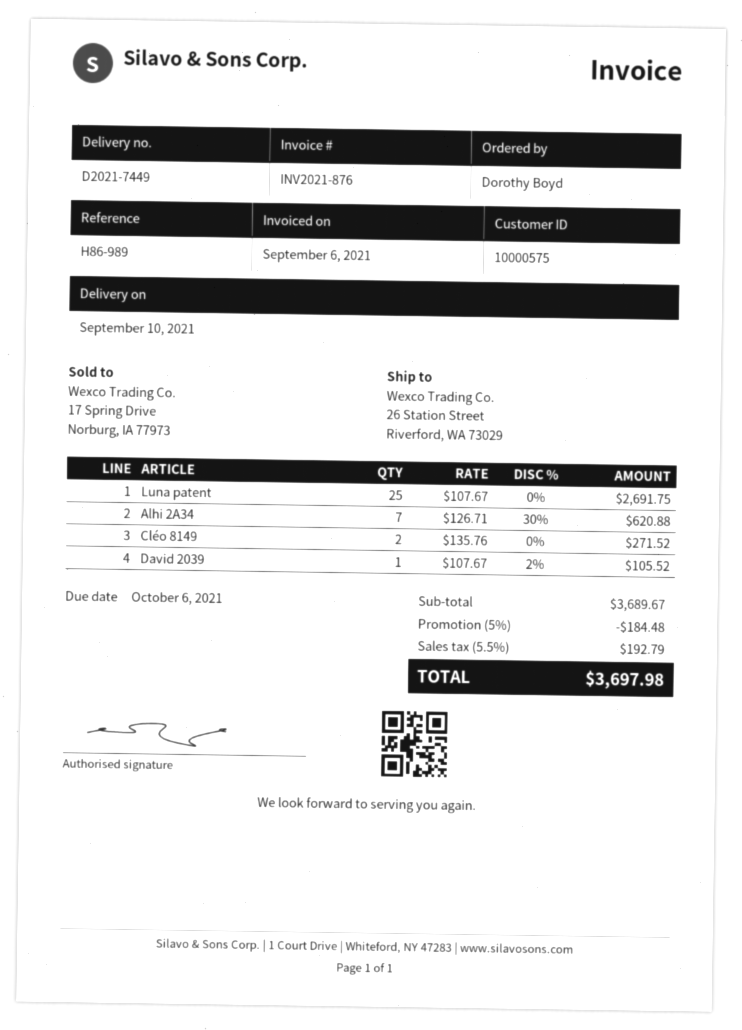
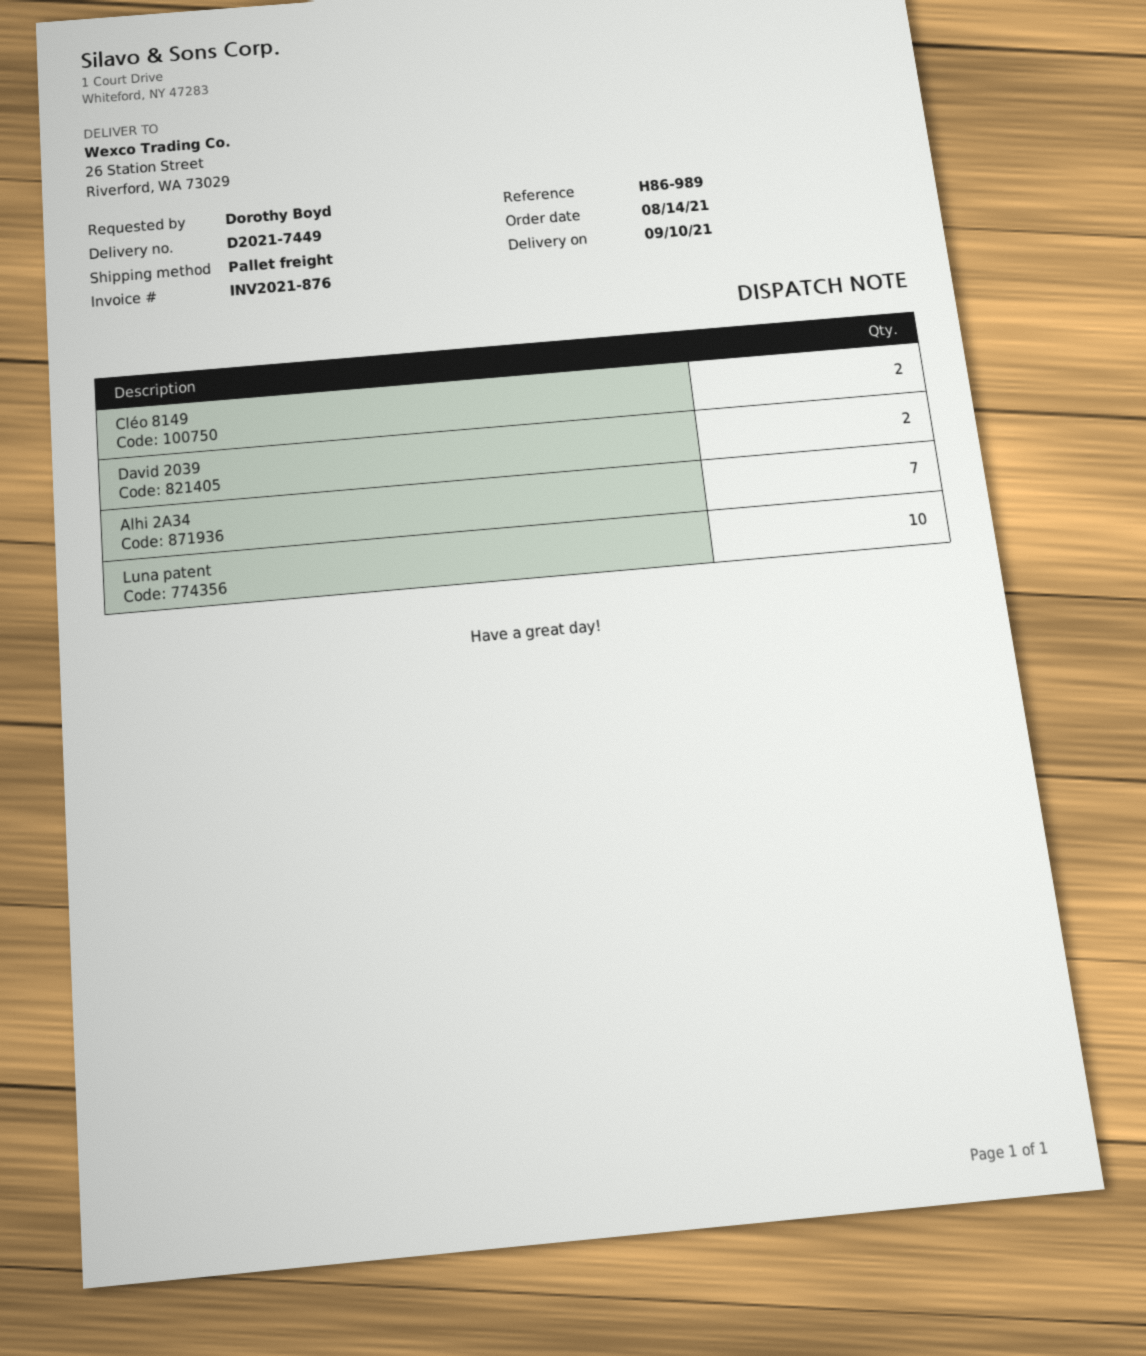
Luna patent: 25 -> 10
David 2039: 1 -> 2

